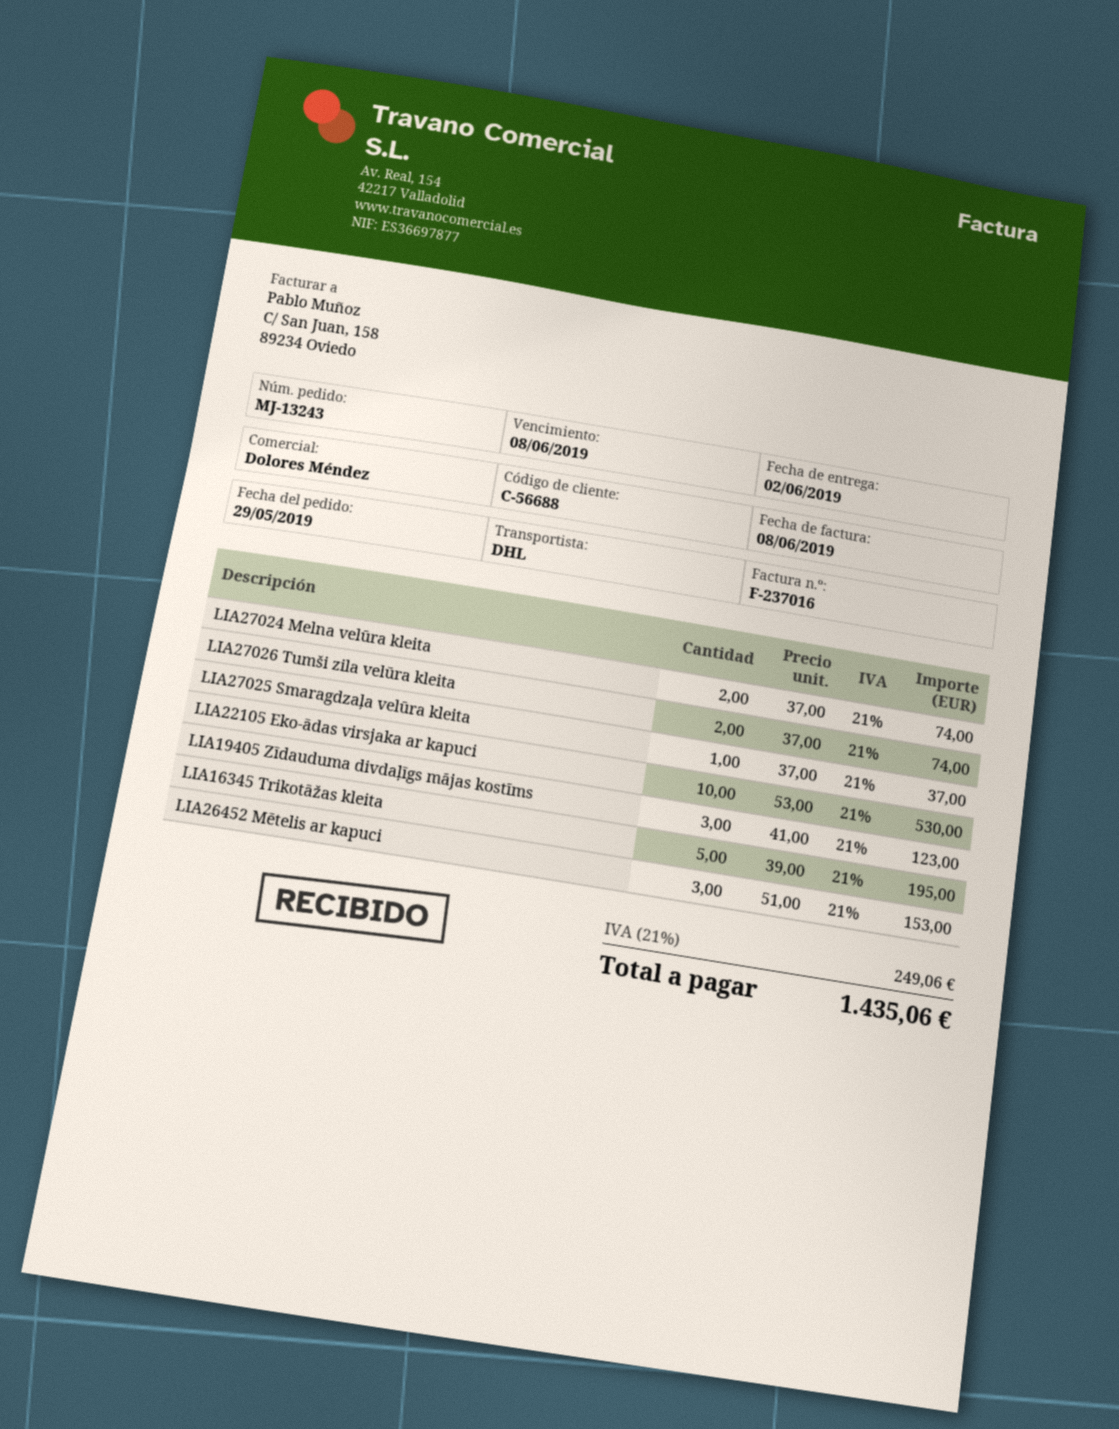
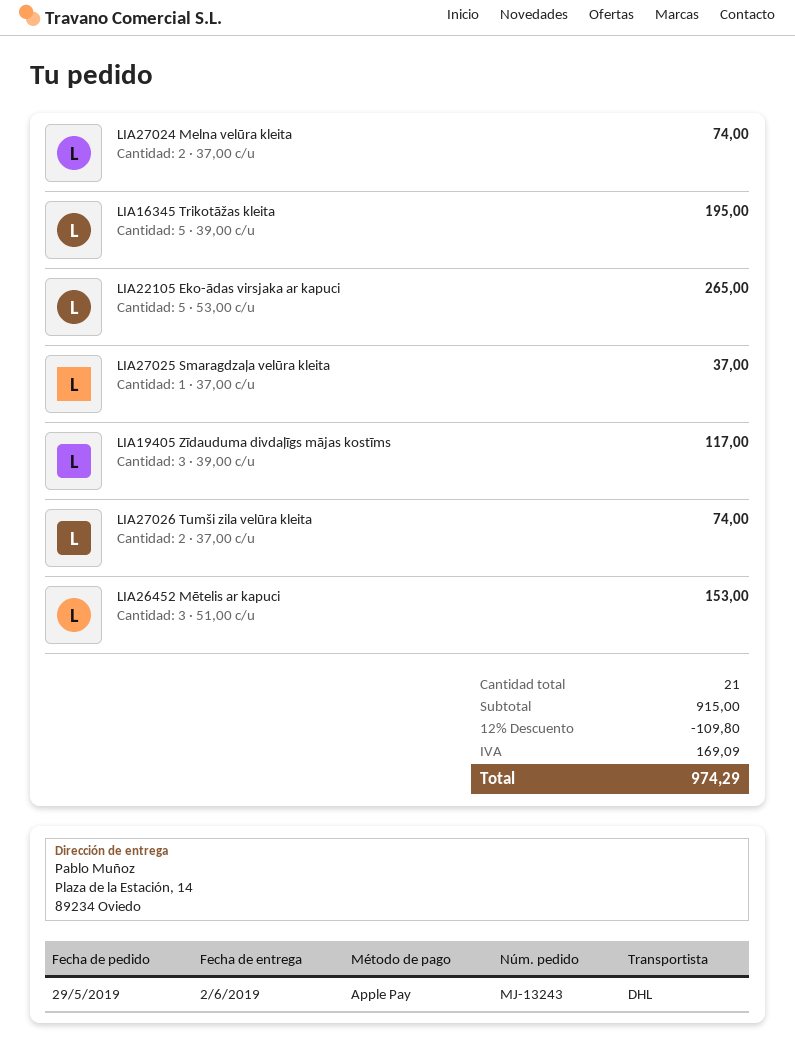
LIA22105 Eko-ādas virsjaka ar kapuci: 10 x 53.00 = 530.00 -> 5 x 53.00 = 265.00
LIA19405 Zīdauduma divdaļīgs mājas kostīms: 3 x 41.00 = 123.00 -> 3 x 39.00 = 117.00
discount: none -> 12% = 109.80
tax: 249.06 -> 169.09
total: 1435.06 -> 974.29

